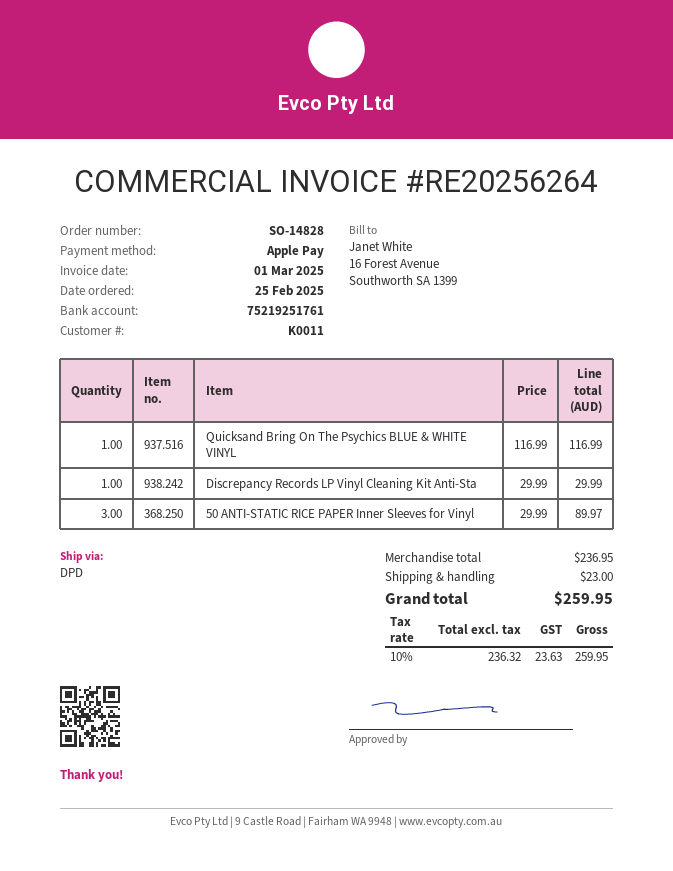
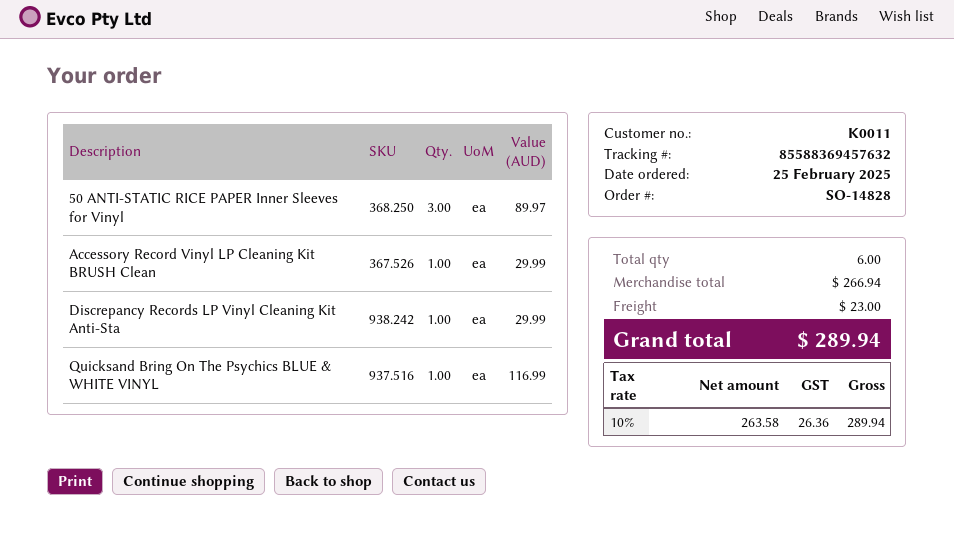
Accessory Record Vinyl LP Cleaning Kit BRUSH Clean: none -> 1 for 29.99
subtotal: 236.95 -> 266.94
net: 236.32 -> 263.58
tax: 10% = 23.63 -> 10% = 26.36
total: 259.95 -> 289.94

